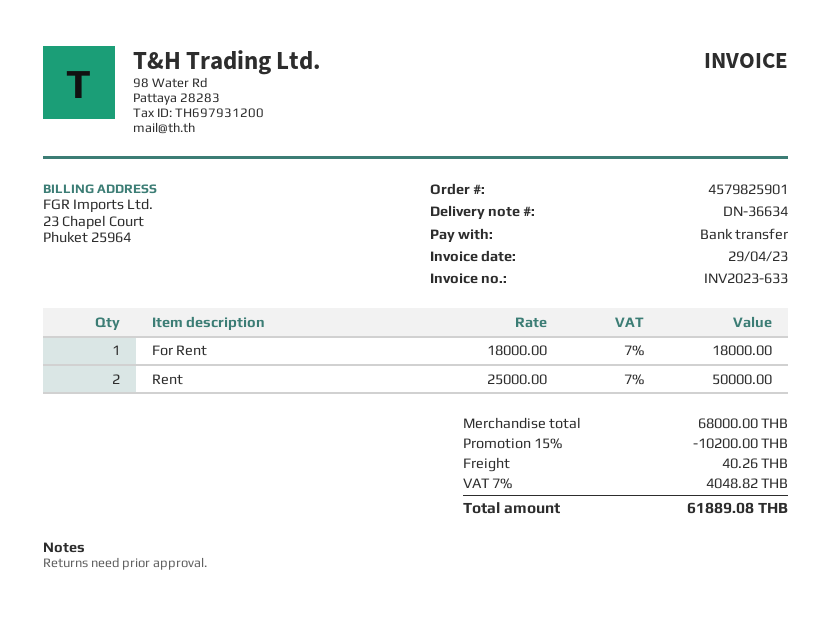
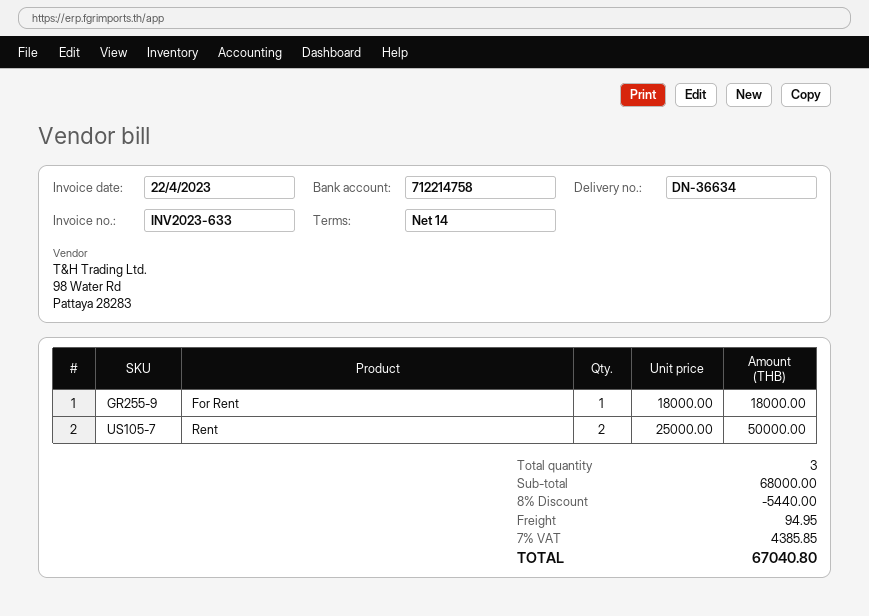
invoice date: 2023-04-29 -> 2023-04-22
discount: 15% = 10200.00 -> 8% = 5440.00
shipping: 40.26 -> 94.95
tax: 7% = 4048.82 -> 7% = 4385.85
total: 61889.08 -> 67040.80

